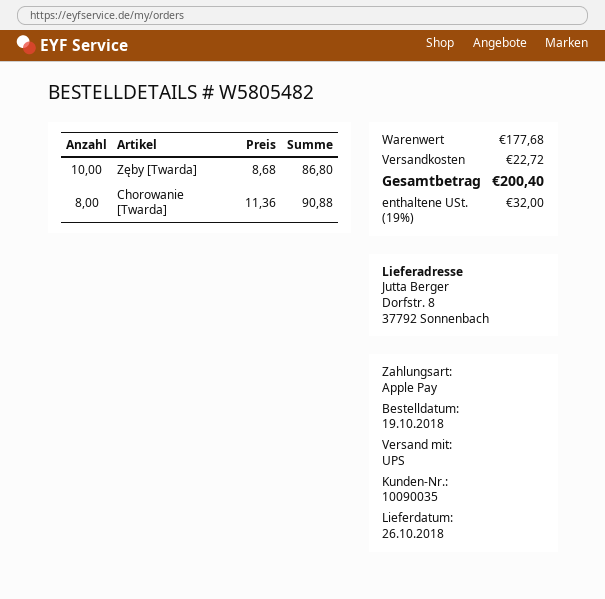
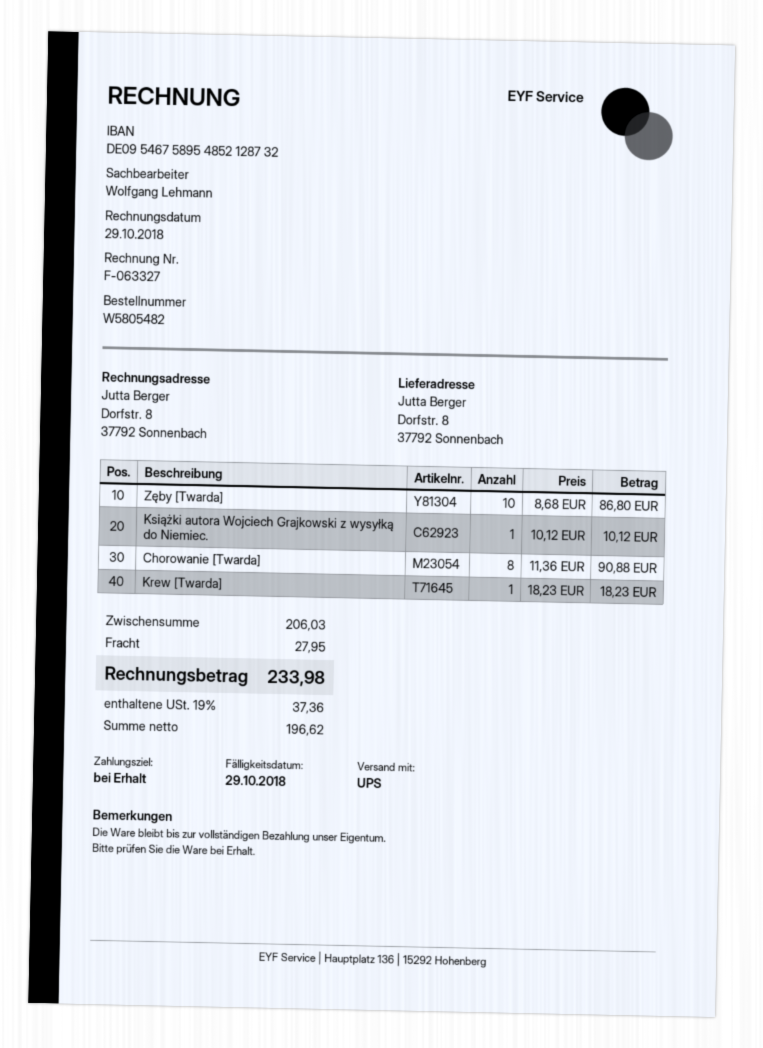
Książki autora Wojciech Grajkowski z wysyłką do Niemiec.: none -> 1 x 10.12 = 10.12
Krew [Twarda]: none -> 1 x 18.23 = 18.23
subtotal: 177.68 -> 206.03
shipping: 22.72 -> 27.95
tax: 19% = 32.00 -> 19% = 37.36
total: 200.40 -> 233.98

